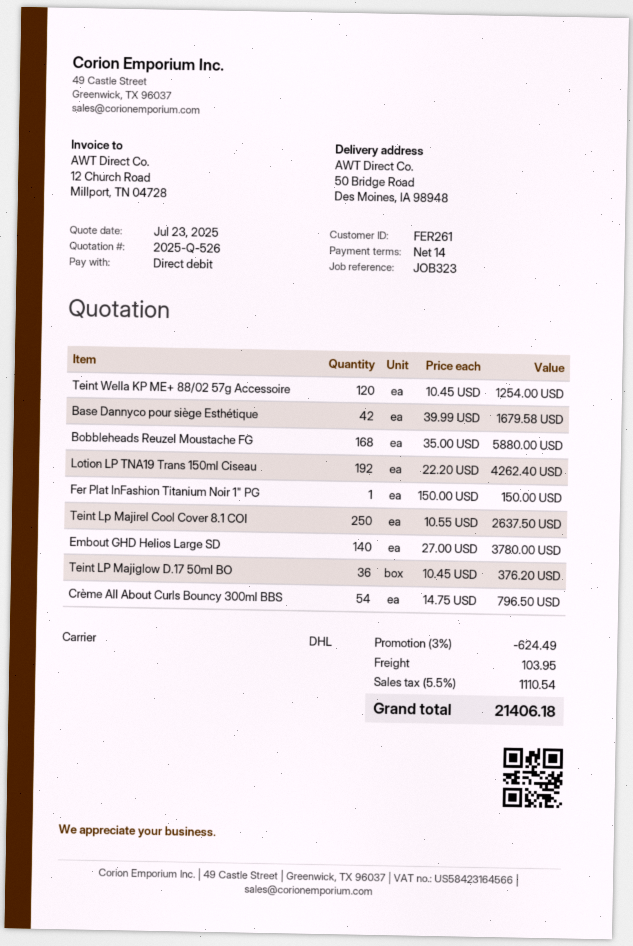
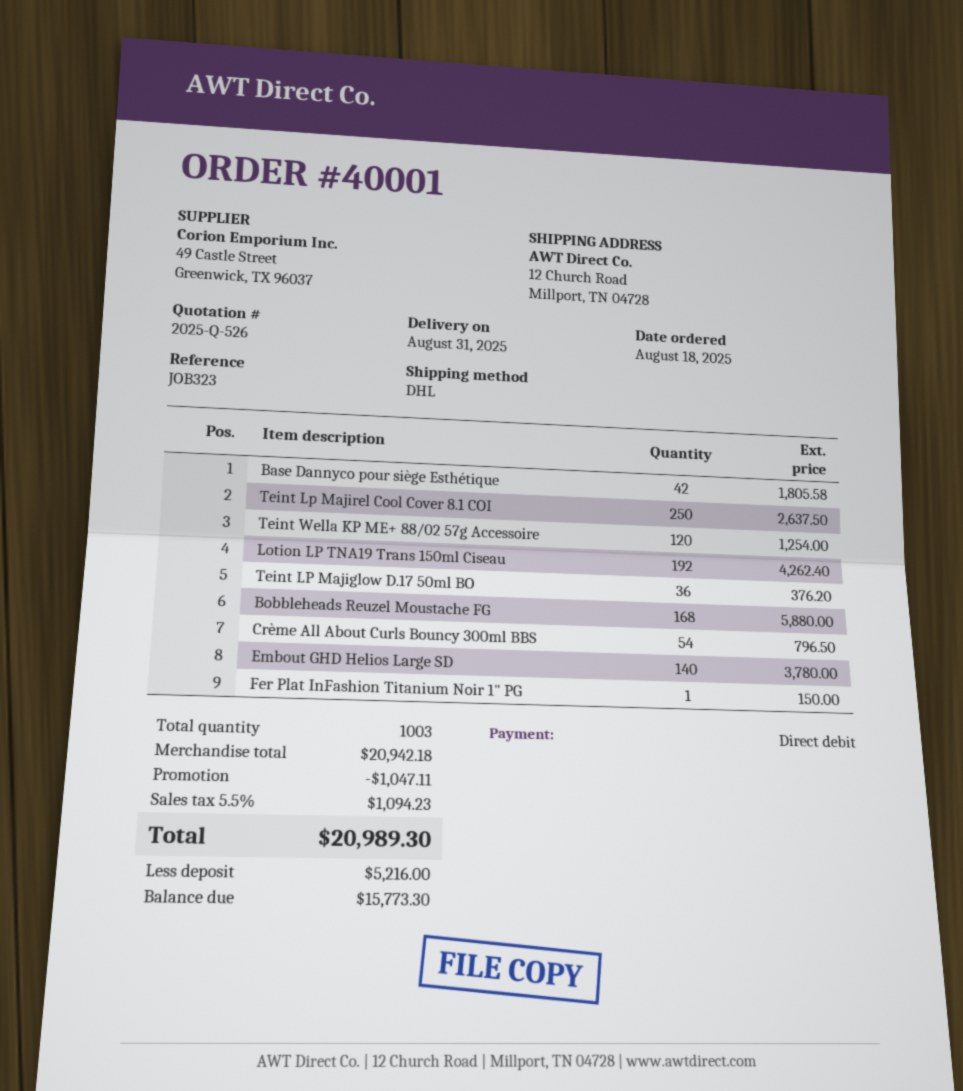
ship to: 50 Bridge Road, Des Moines, IA 98948 -> 12 Church Road, Millport, TN 04728
Base Dannyco pour siège Esthétique: 42 for 1679.58 -> 42 for 1805.58
discount: 624.49 -> 1047.11
shipping: 103.95 -> none
tax: 5.5% = 1110.54 -> 5.5% = 1094.23
total: 21406.18 -> 20989.30

